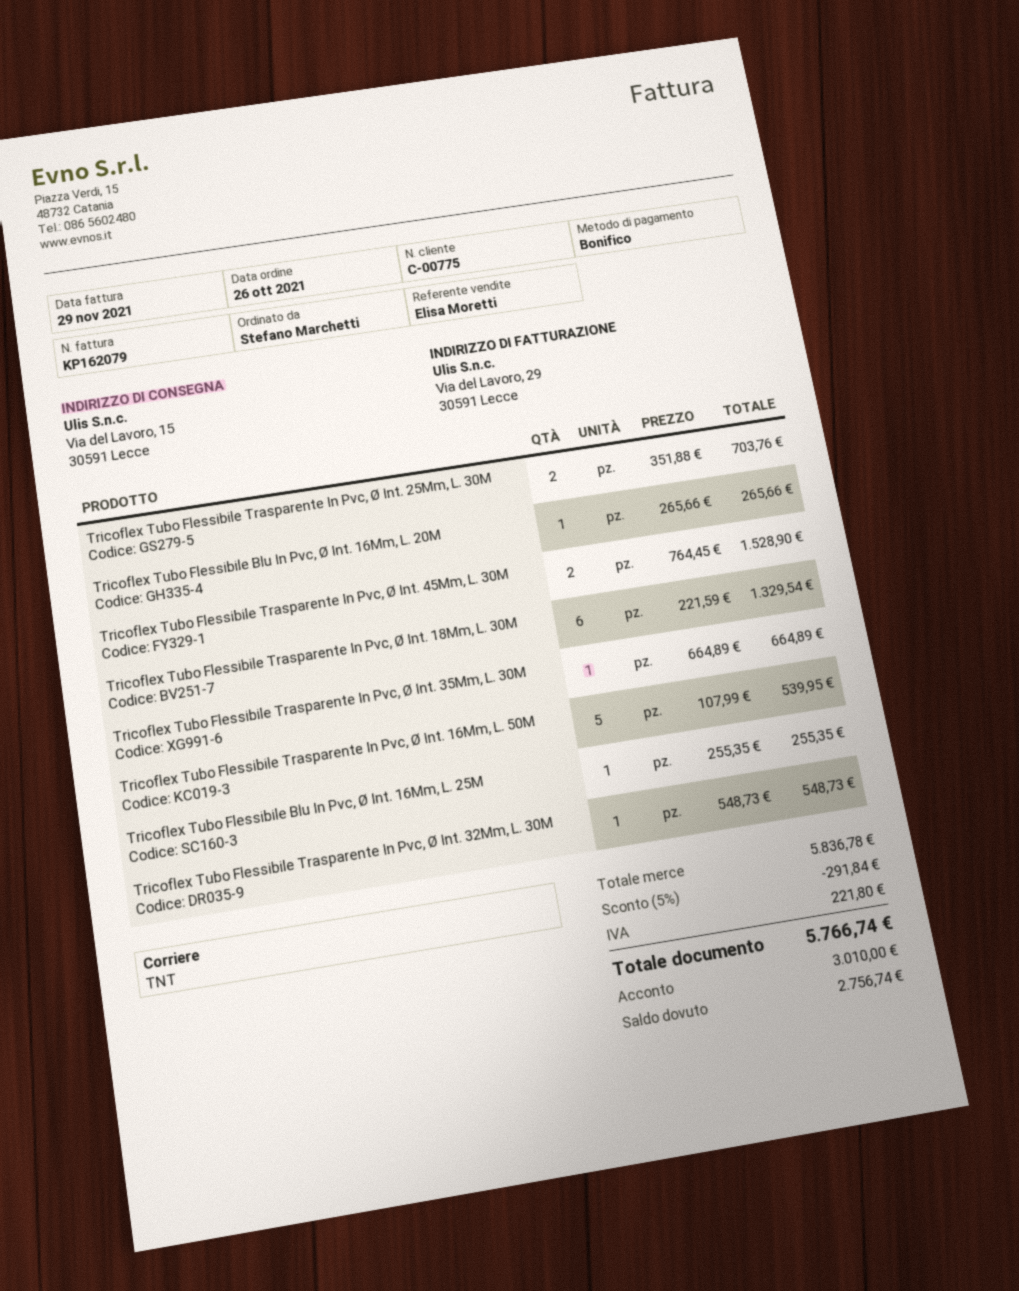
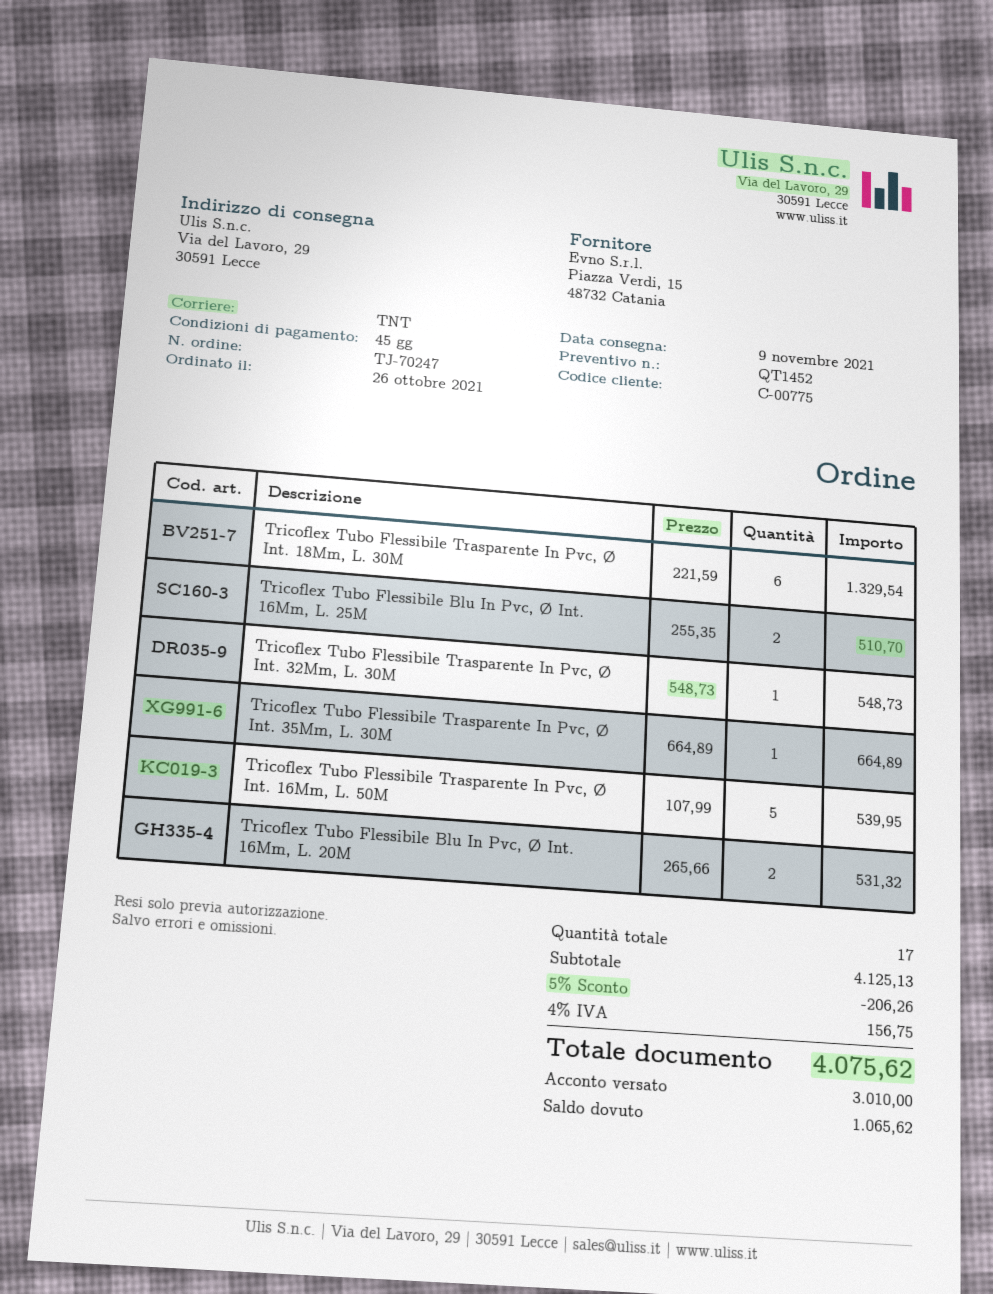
ship to: Via del Lavoro, 15, 30591 Lecce -> Via del Lavoro, 29, 30591 Lecce
Tricoflex Tubo Flessibile Trasparente In Pvc, Ø Int. 25Mm, L. 30M: 2 x 351.88 = 703.76 -> none
Tricoflex Tubo Flessibile Blu In Pvc, Ø Int. 16Mm, L. 20M: 1 x 265.66 = 265.66 -> 2 x 265.66 = 531.32
Tricoflex Tubo Flessibile Trasparente In Pvc, Ø Int. 45Mm, L. 30M: 2 x 764.45 = 1528.90 -> none
Tricoflex Tubo Flessibile Blu In Pvc, Ø Int. 16Mm, L. 25M: 1 x 255.35 = 255.35 -> 2 x 255.35 = 510.70
subtotal: 5836.78 -> 4125.13
discount: 5% = 291.84 -> 5% = 206.26
tax: 221.80 -> 156.75
total: 5766.74 -> 4075.62
balance: 2756.74 -> 1065.62

